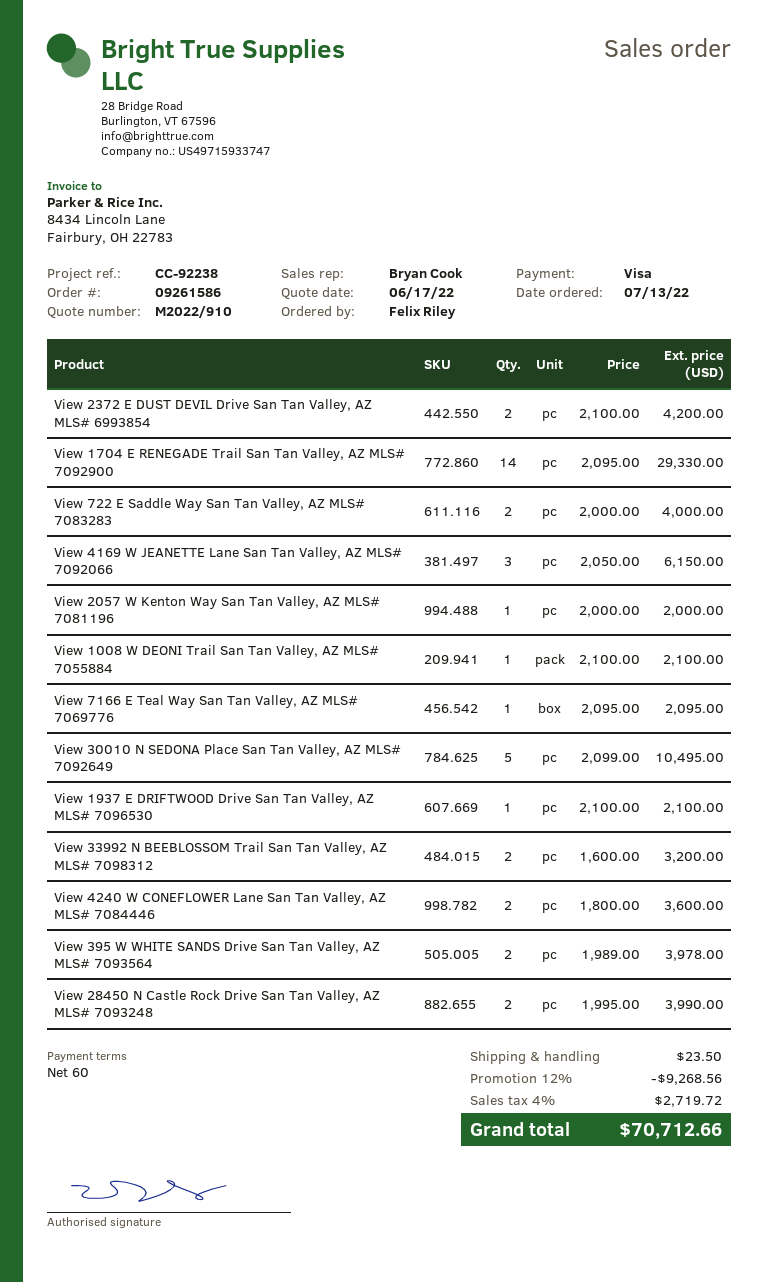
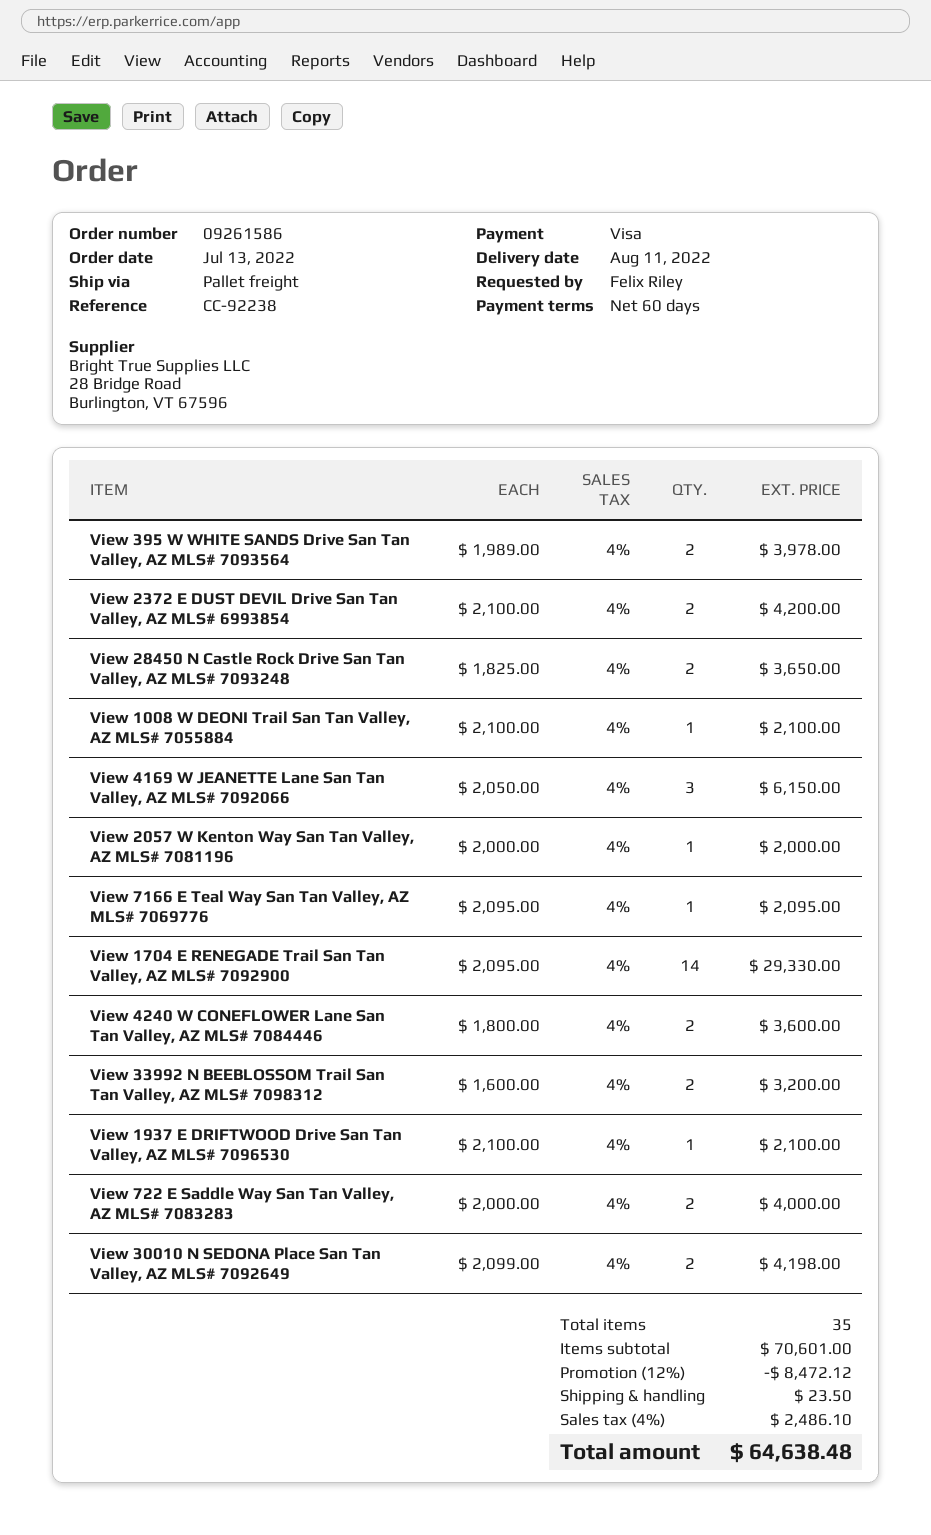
View 30010 N SEDONA Place San Tan Valley, AZ MLS# 7092649: 5 x 2099.00 = 10495.00 -> 2 x 2099.00 = 4198.00
View 28450 N Castle Rock Drive San Tan Valley, AZ MLS# 7093248: 2 x 1995.00 = 3990.00 -> 2 x 1825.00 = 3650.00
discount: 12% = 9268.56 -> 12% = 8472.12
tax: 4% = 2719.72 -> 4% = 2486.10
total: 70712.66 -> 64638.48

